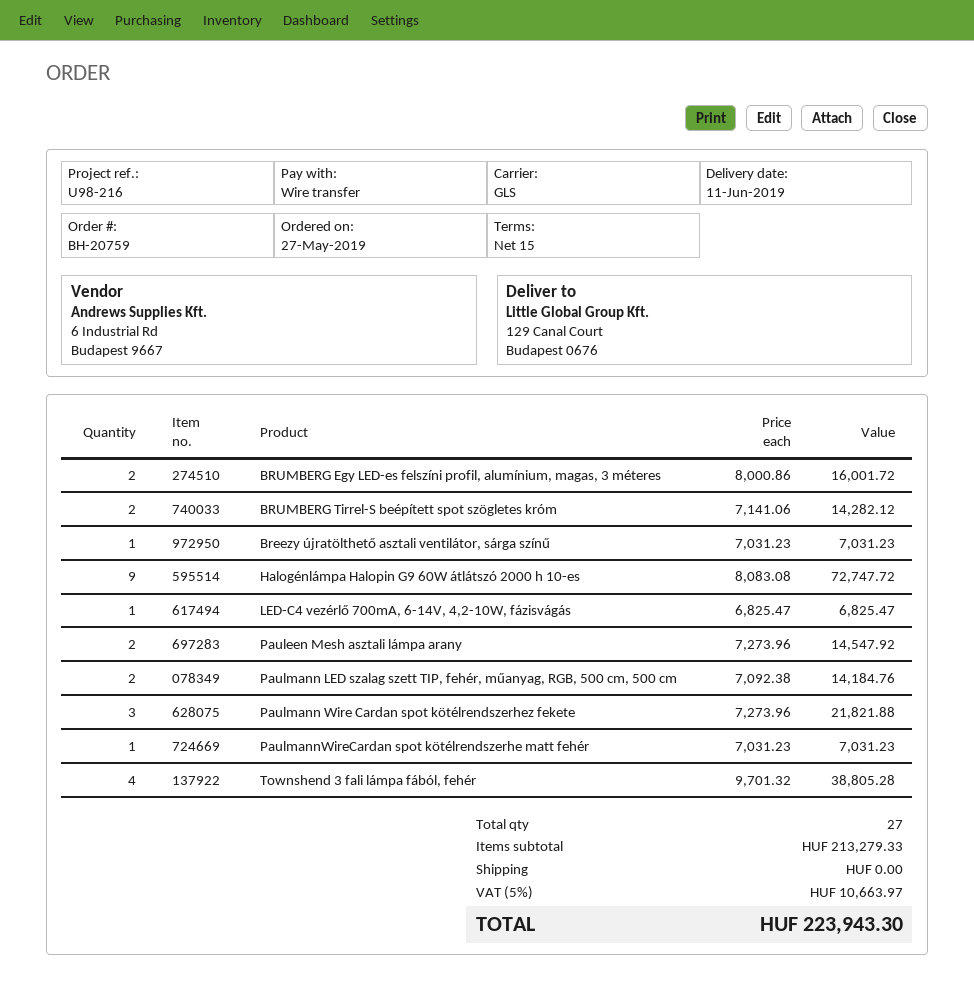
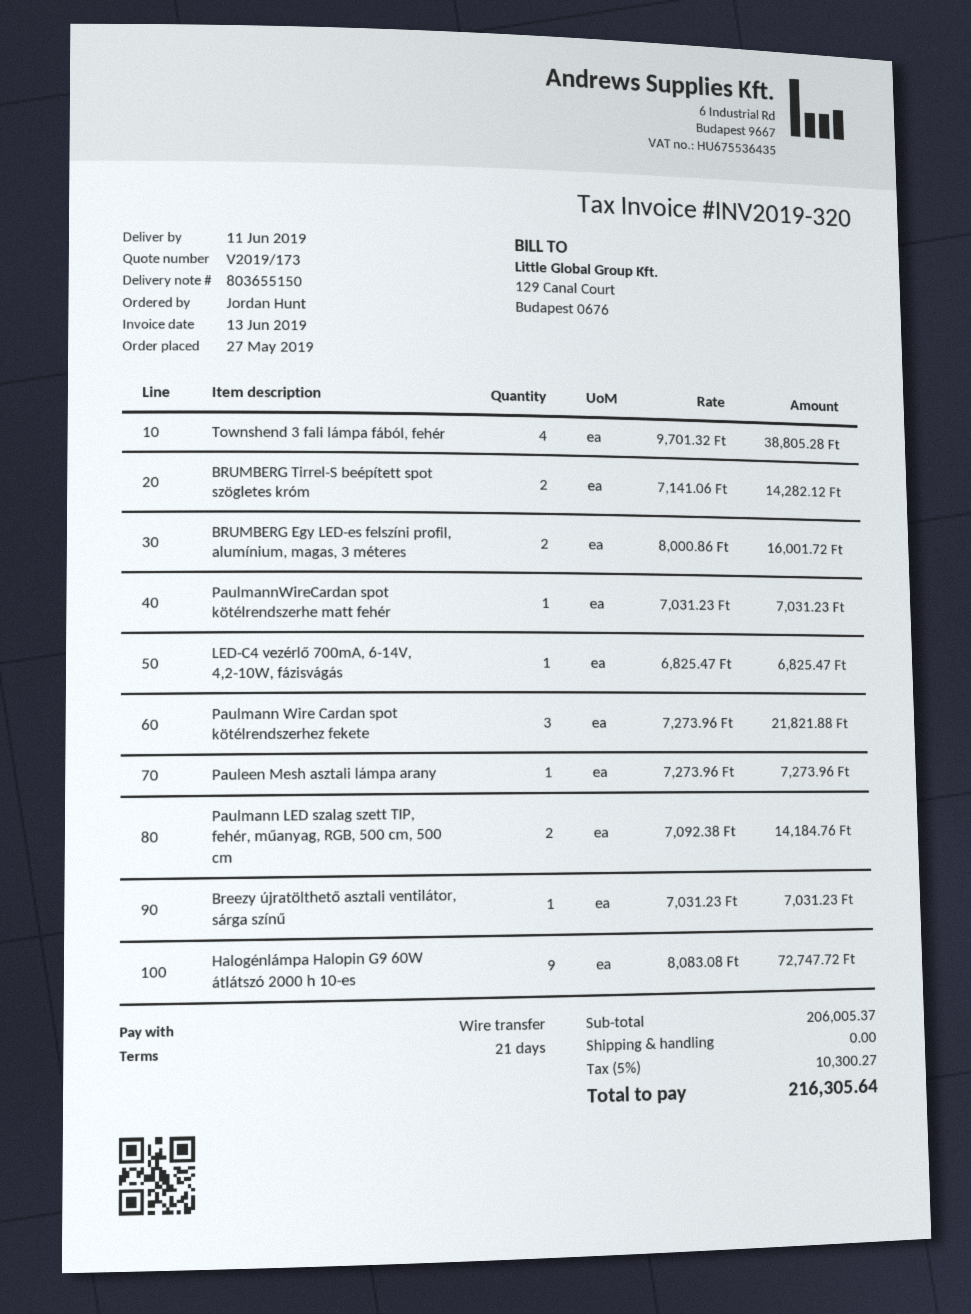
payment terms: 15 days -> 21 days
Pauleen Mesh asztali lámpa arany: 2 x 7273.96 = 14547.92 -> 1 x 7273.96 = 7273.96
subtotal: 213279.33 -> 206005.37
tax: 5% = 10663.97 -> 5% = 10300.27
total: 223943.30 -> 216305.64

